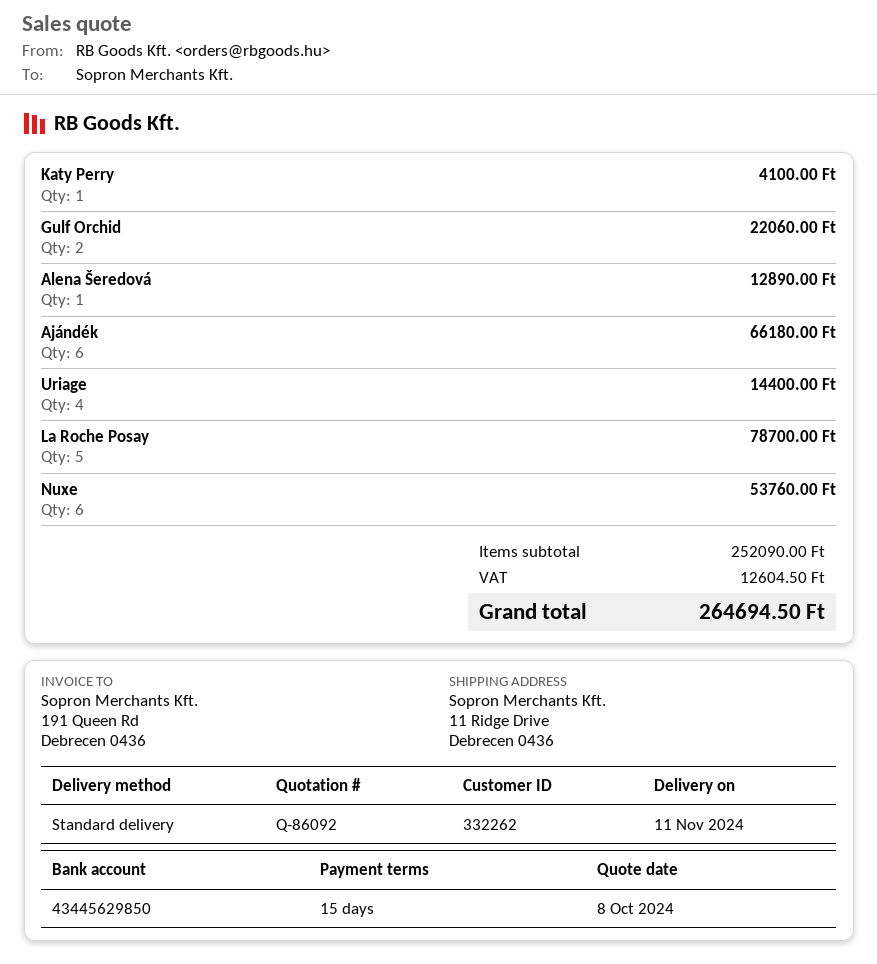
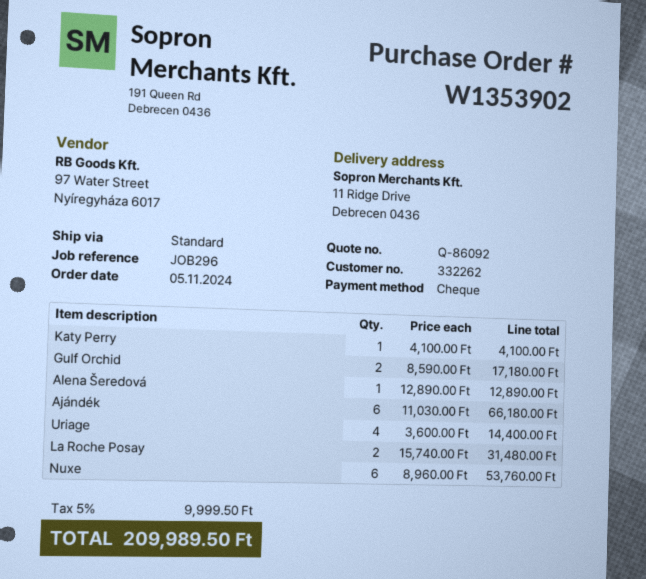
Gulf Orchid: 2 for 22060.00 -> 2 for 17180.00
La Roche Posay: 5 for 78700.00 -> 2 for 31480.00
tax: 12604.50 -> 9999.50
total: 264694.50 -> 209989.50

